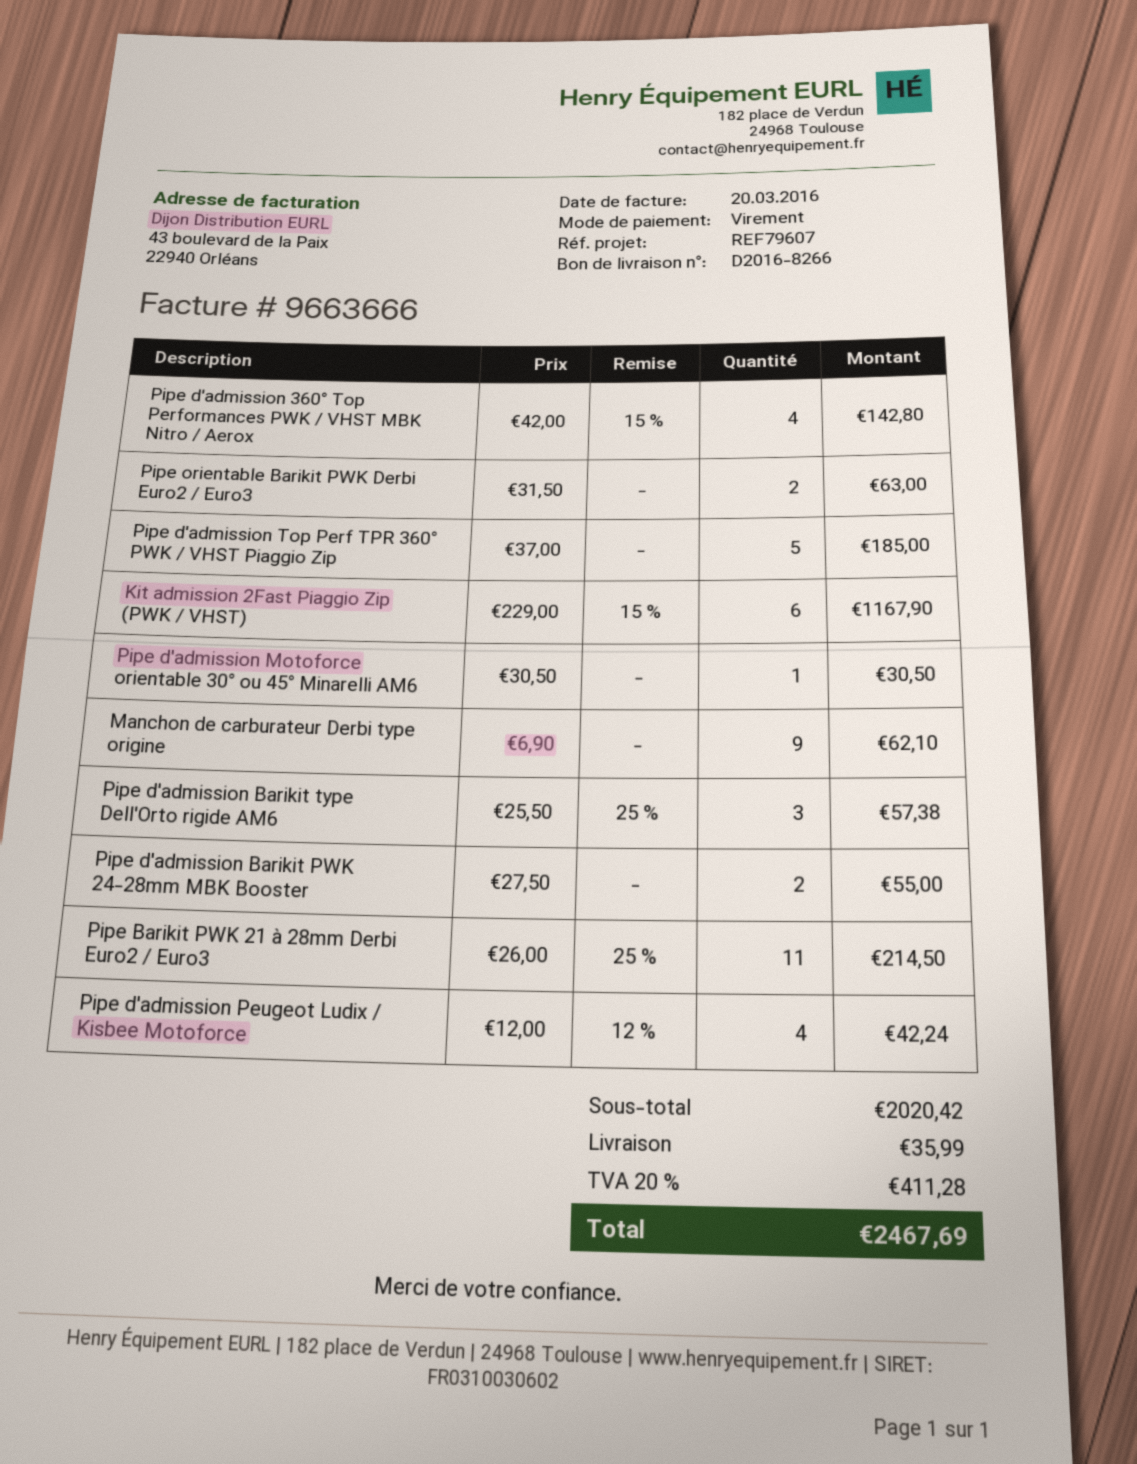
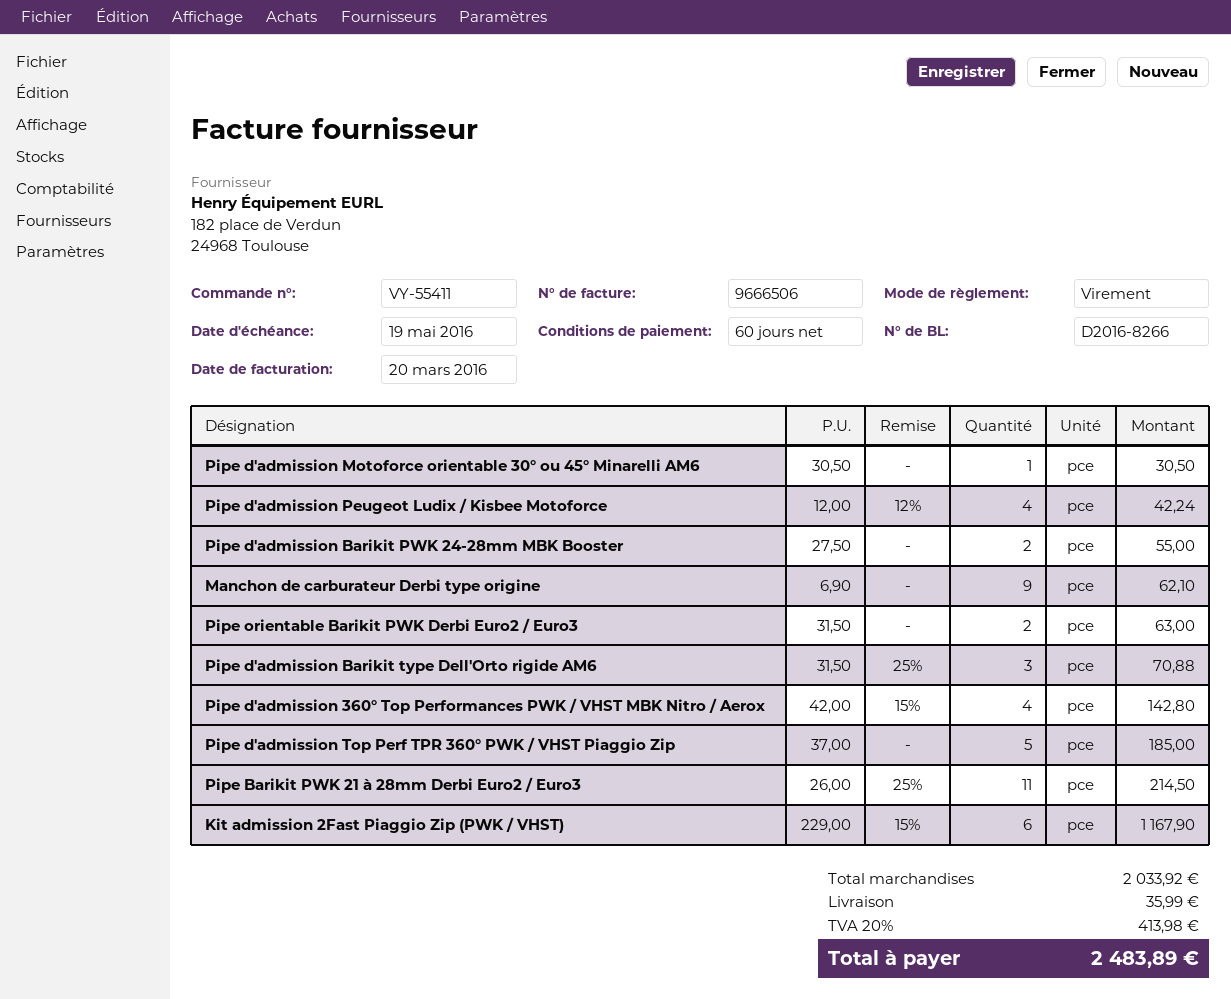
invoice number: 9663666 -> 9666506
Pipe d'admission Barikit type Dell'Orto rigide AM6: 3 x 25.50 - 25% = 57.38 -> 3 x 31.50 - 25% = 70.88
subtotal: 2020.42 -> 2033.92
tax: 20% = 411.28 -> 20% = 413.98
total: 2467.69 -> 2483.89

